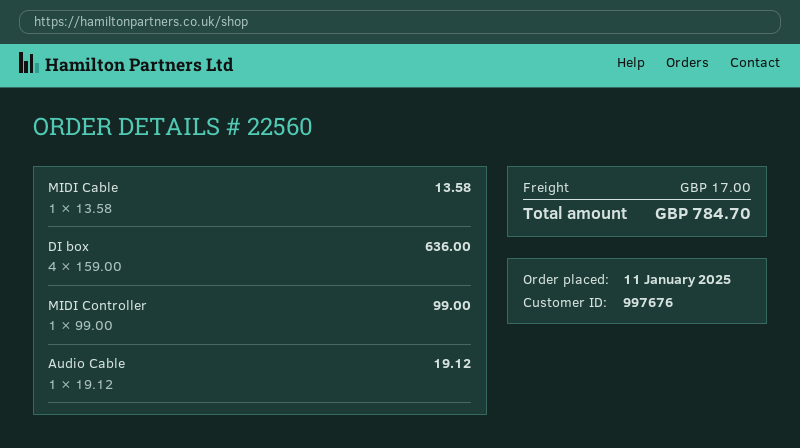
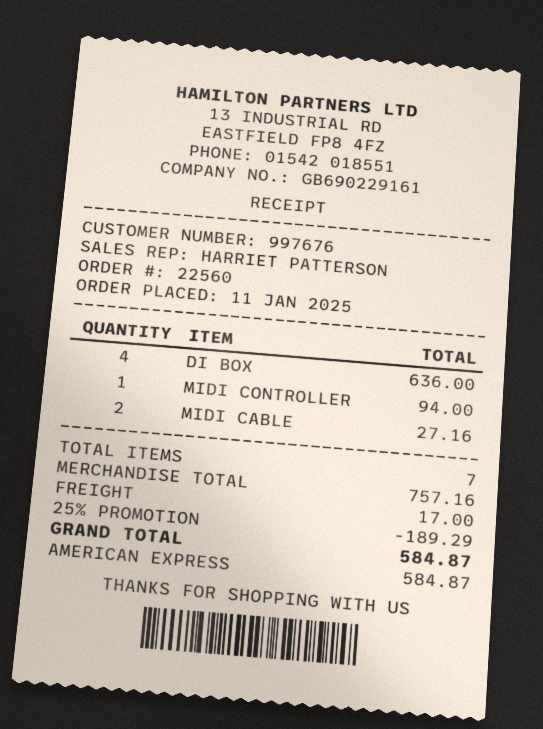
MIDI Cable: 1 for 13.58 -> 2 for 27.16
MIDI Controller: 1 for 99.00 -> 1 for 94.00
Audio Cable: 1 for 19.12 -> none
discount: none -> 25% = 189.29
total: 784.70 -> 584.87

